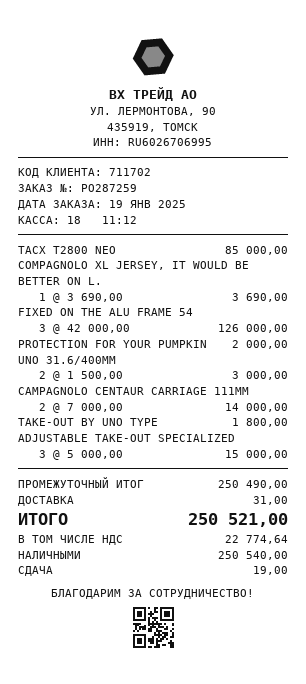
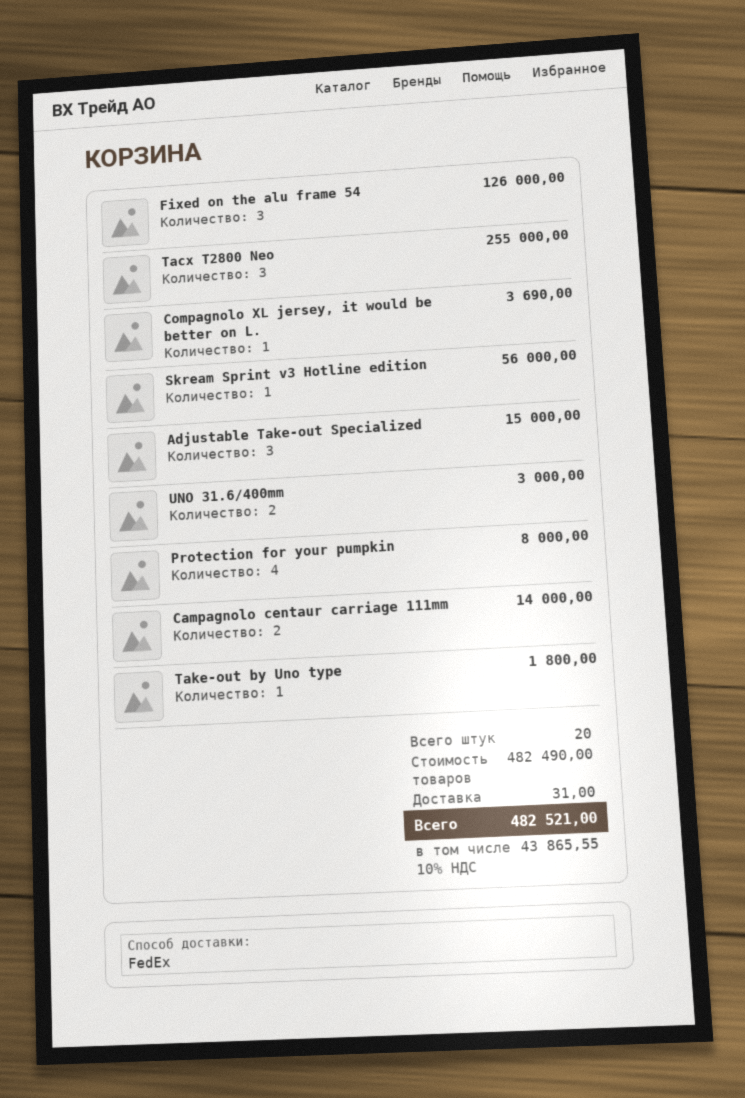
TACX T2800 NEO: 1 for 85000.00 -> 3 for 255000.00
PROTECTION FOR YOUR PUMPKIN: 1 for 2000.00 -> 4 for 8000.00
Skream Sprint v3 Hotline edition: none -> 1 for 56000.00
subtotal: 250490.00 -> 482490.00
tax: 22774.64 -> 43865.55
total: 250521.00 -> 482521.00

